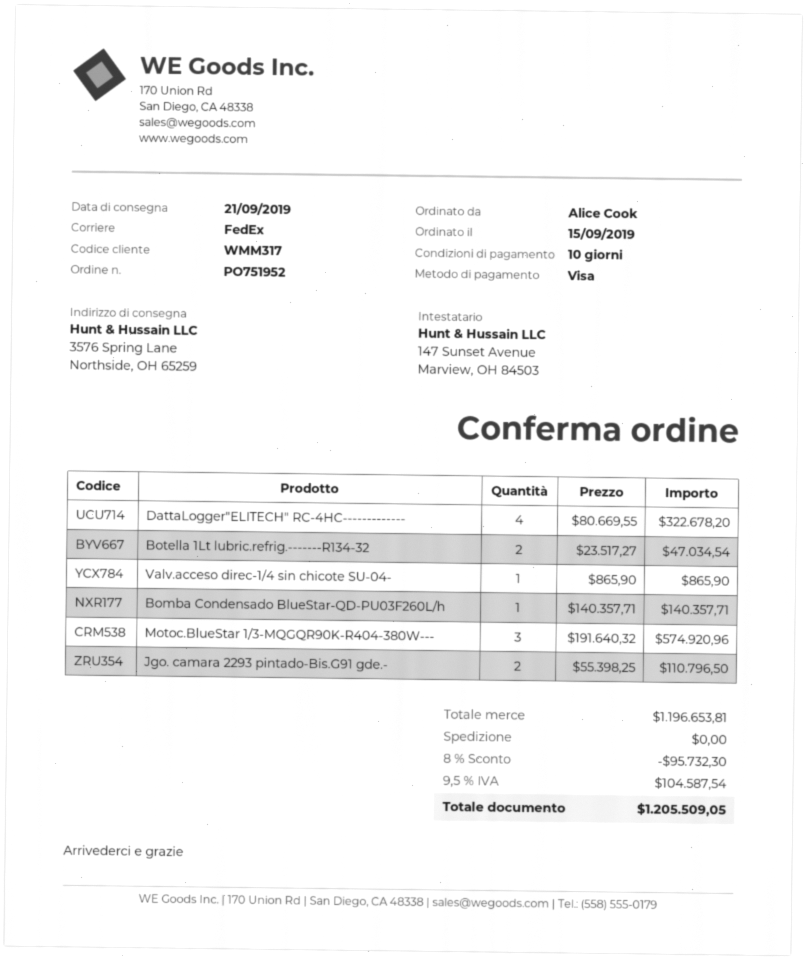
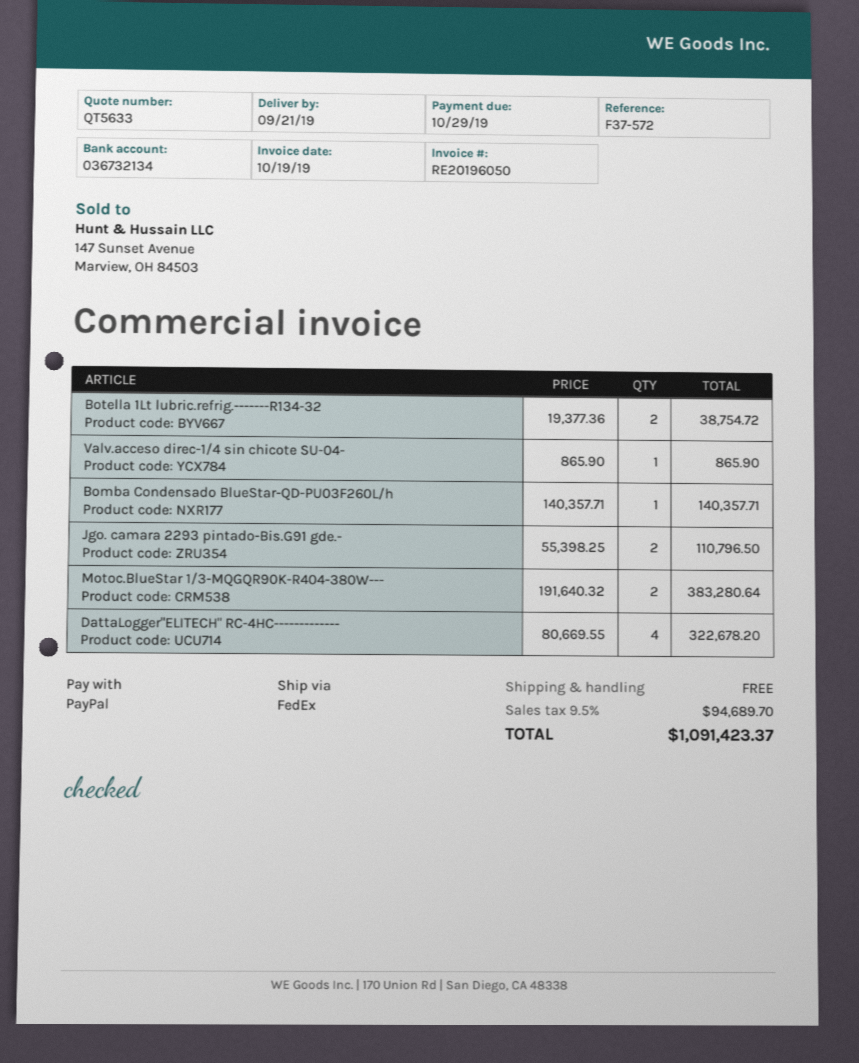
payment method: Visa -> PayPal
Botella 1Lt lubric.refrig.-------R134-32: 2 x 23517.27 = 47034.54 -> 2 x 19377.36 = 38754.72
Motoc.BlueStar 1/3-MQGQR90K-R404-380W---: 3 x 191640.32 = 574920.96 -> 2 x 191640.32 = 383280.64
discount: 8% = 95732.30 -> none
tax: 9.5% = 104587.54 -> 9.5% = 94689.70
total: 1205509.05 -> 1091423.37

